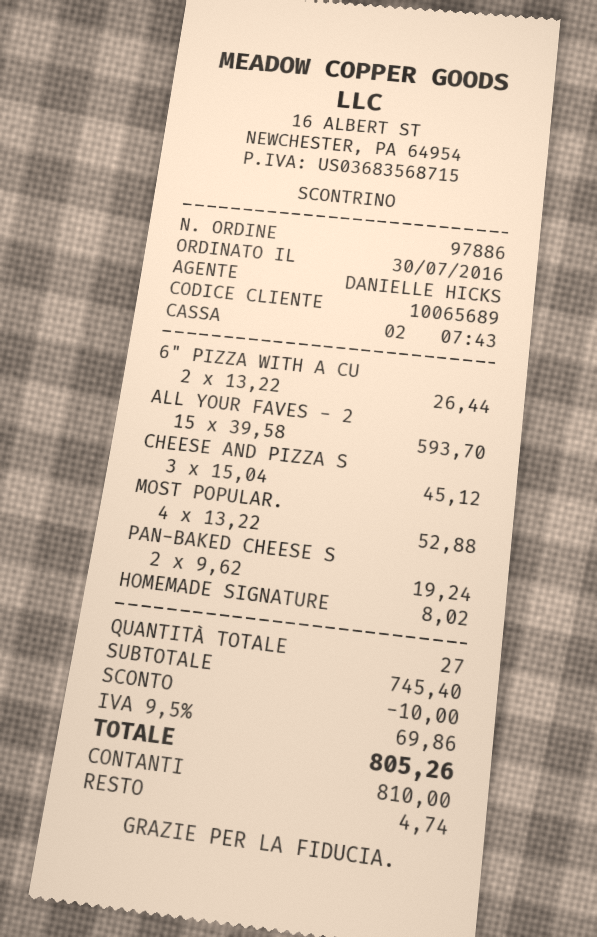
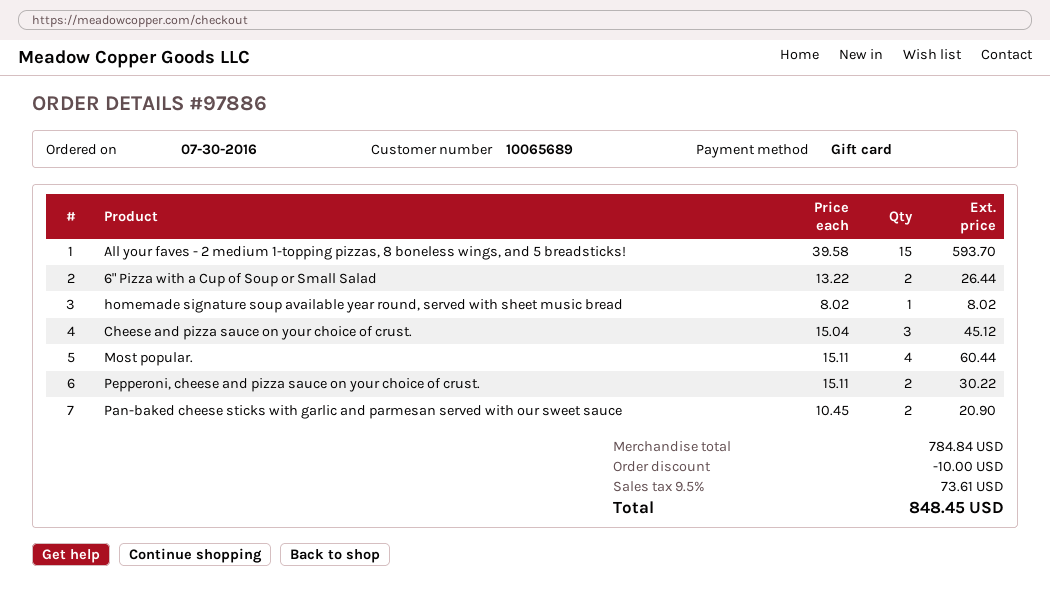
payment method: cash -> gift card
MOST POPULAR.: 4 x 13.22 = 52.88 -> 4 x 15.11 = 60.44
PAN-BAKED CHEESE S: 2 x 9.62 = 19.24 -> 2 x 10.45 = 20.90
Pepperoni, cheese and pizza sauce on your choice of crust.: none -> 2 x 15.11 = 30.22
subtotal: 745.40 -> 784.84
tax: 9.5% = 69.86 -> 9.5% = 73.61
total: 805.26 -> 848.45

